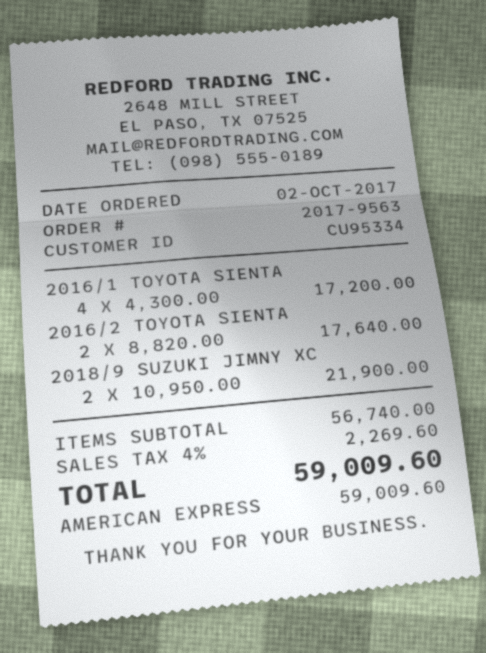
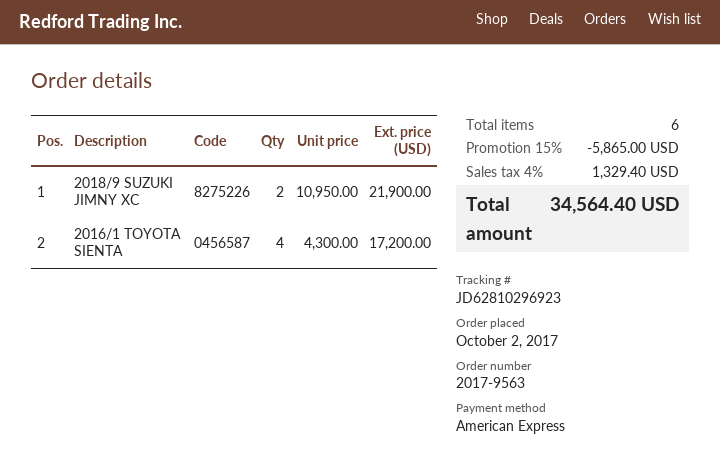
2016/2 TOYOTA SIENTA: 2 x 8820.00 = 17640.00 -> none
discount: none -> 15% = 5865.00
tax: 4% = 2269.60 -> 4% = 1329.40
total: 59009.60 -> 34564.40

